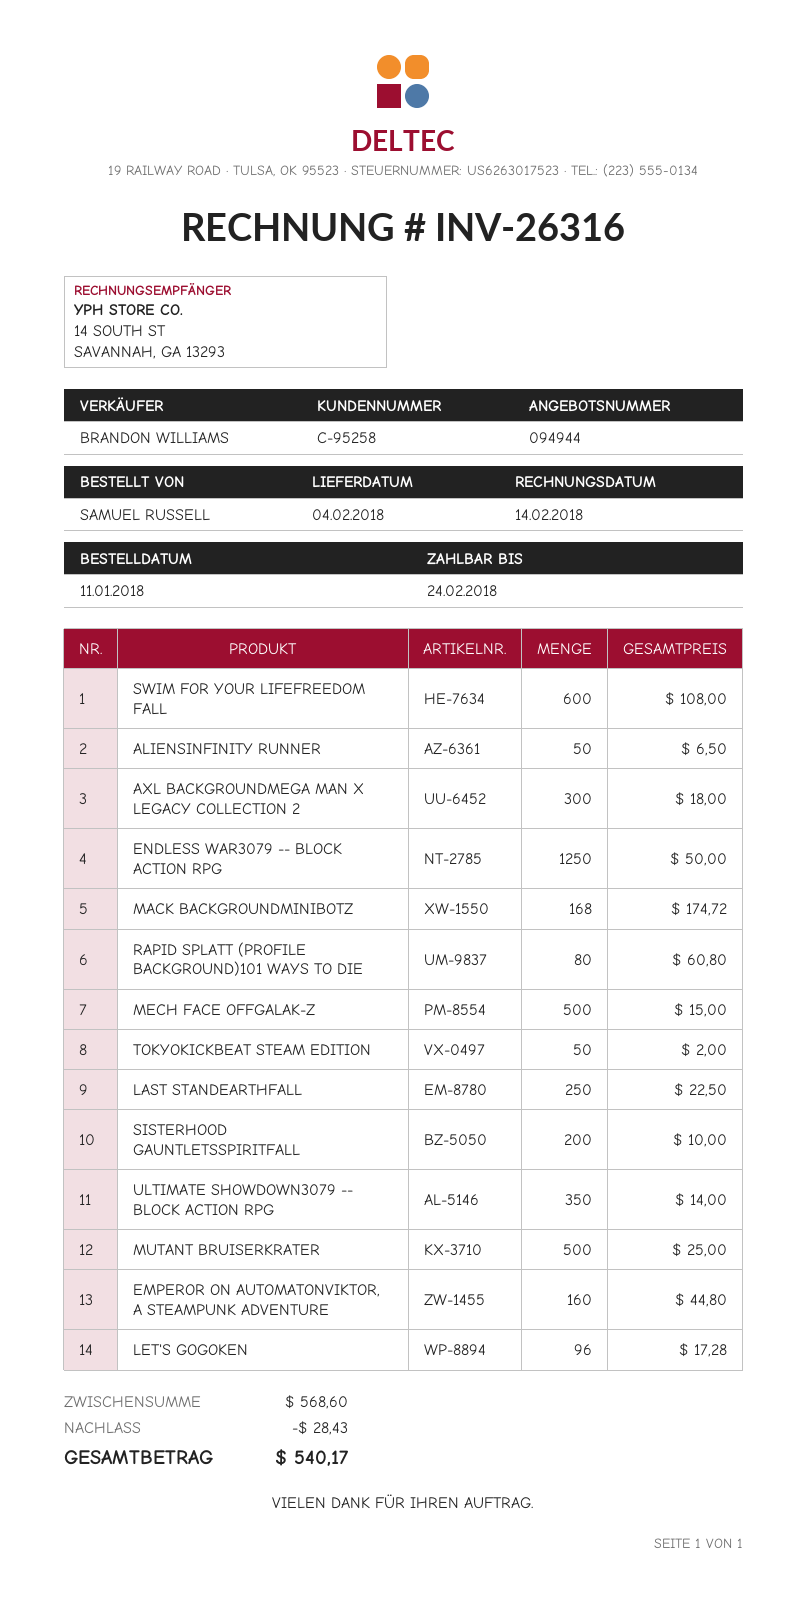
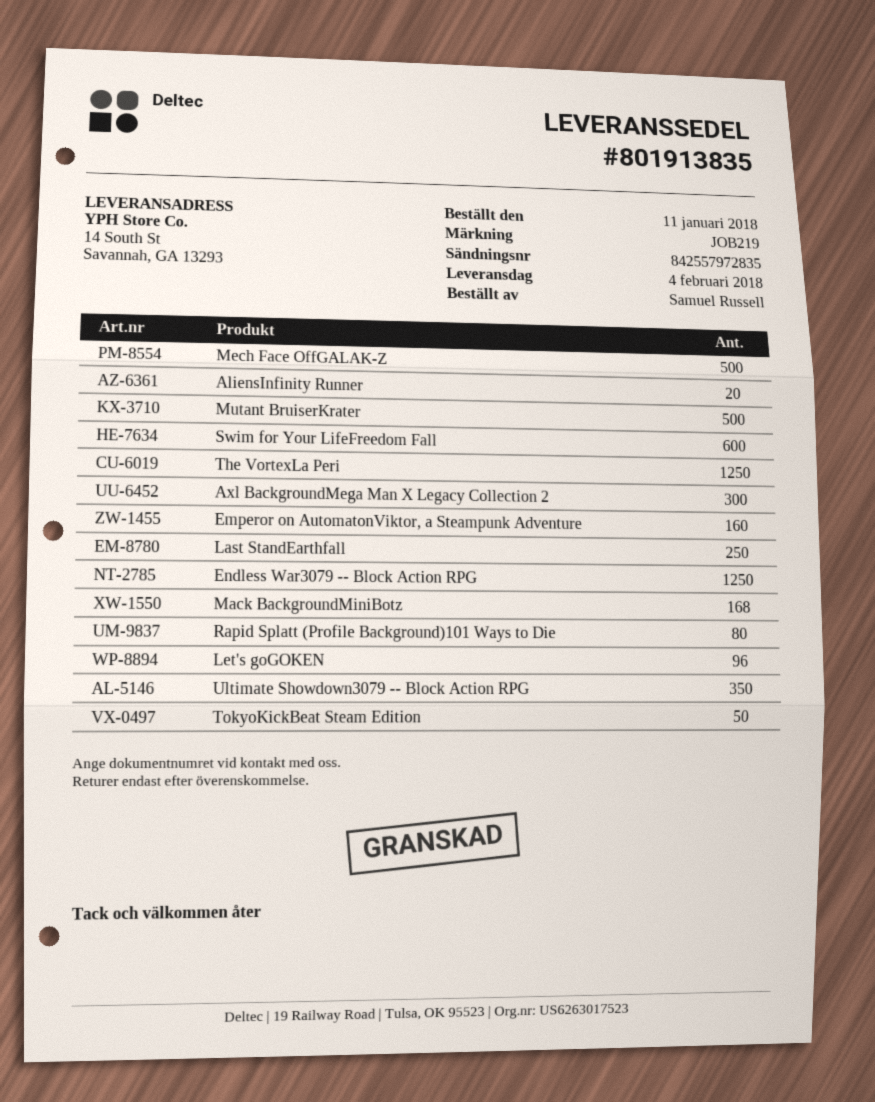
ALIENSINFINITY RUNNER: 50 -> 20
SISTERHOOD GAUNTLETSSPIRITFALL: 200 -> none
The VortexLa Peri: none -> 1250

